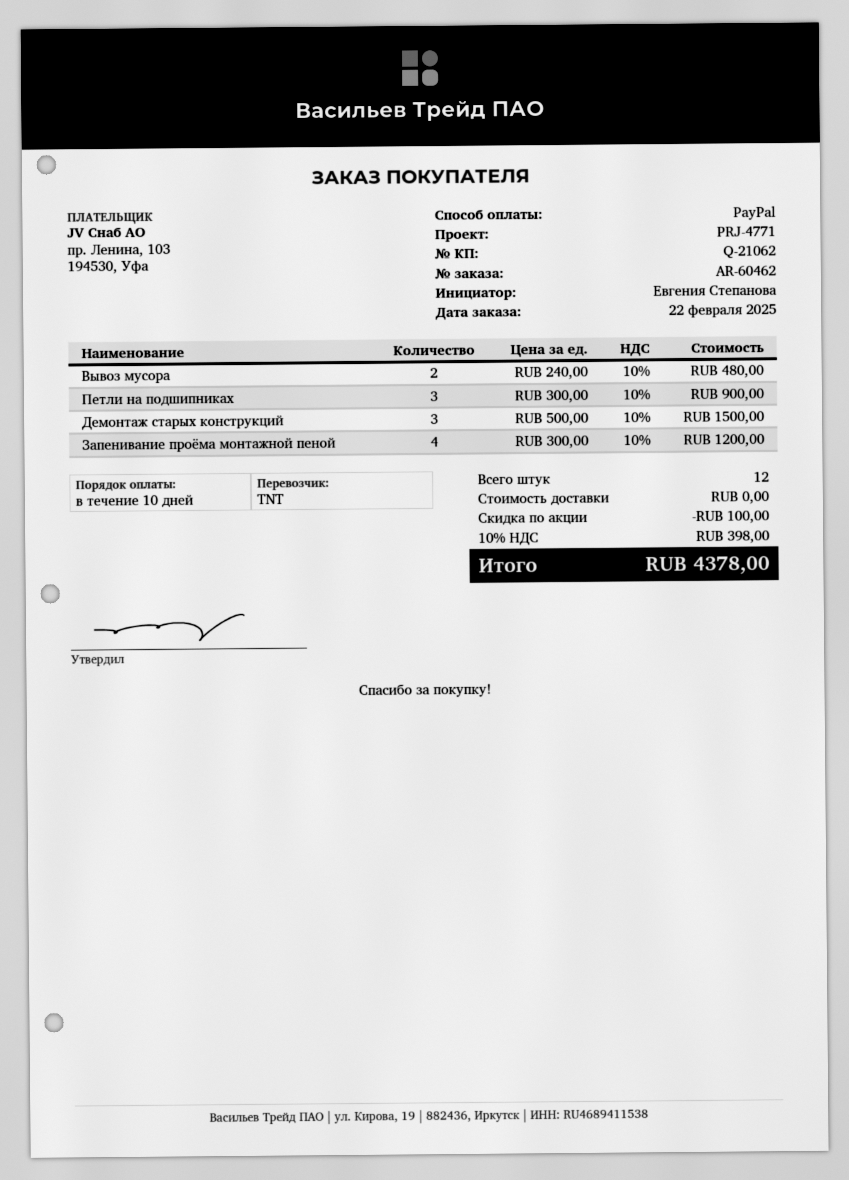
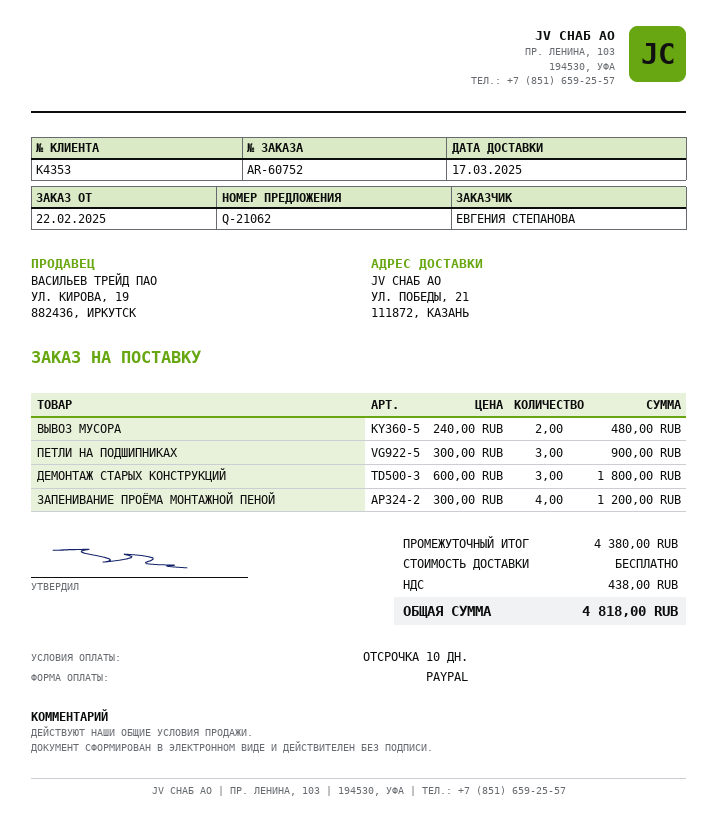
order number: AR-60462 -> AR-60752
Демонтаж старых конструкций: 3 x 500.00 = 1500.00 -> 3 x 600.00 = 1800.00
discount: 100.00 -> none
tax: 398.00 -> 438.00
total: 4378.00 -> 4818.00

